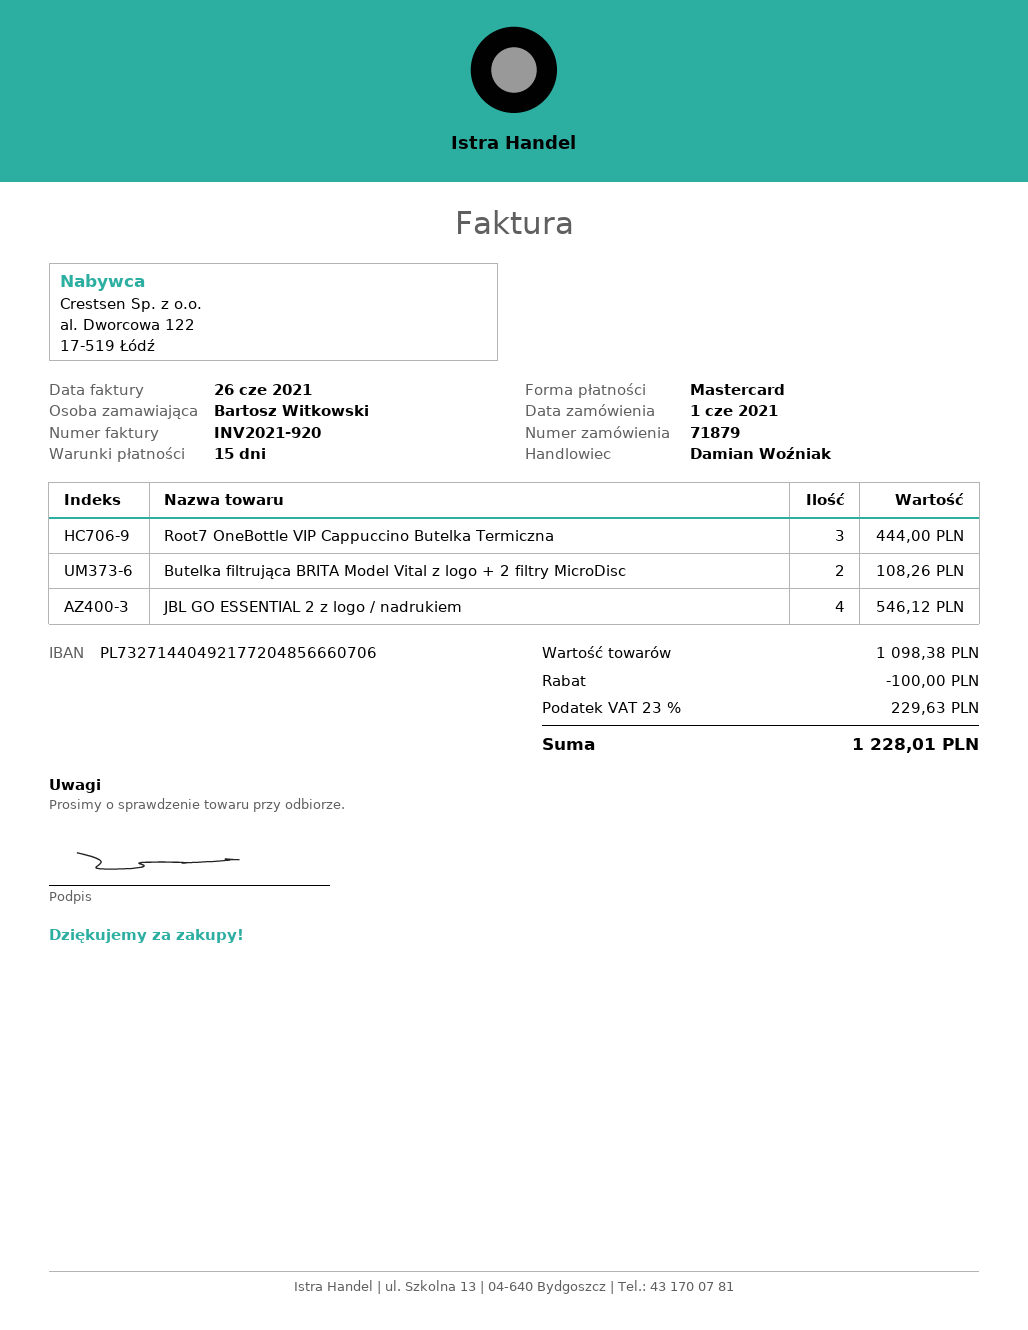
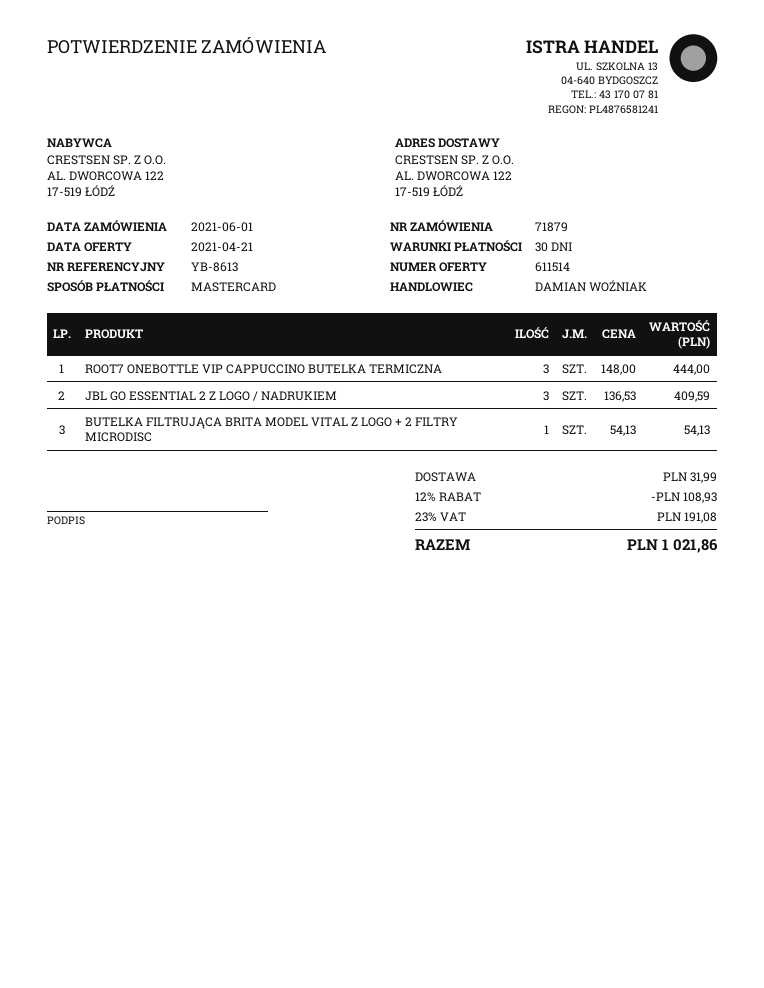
payment terms: 15 days -> 30 days
Butelka filtrująca BRITA Model Vital z logo + 2 filtry MicroDisc: 2 for 108.26 -> 1 for 54.13
JBL GO ESSENTIAL 2 z logo / nadrukiem: 4 for 546.12 -> 3 for 409.59
discount: 100.00 -> 108.93
shipping: none -> 31.99
tax: 23% = 229.63 -> 23% = 191.08
total: 1228.01 -> 1021.86

